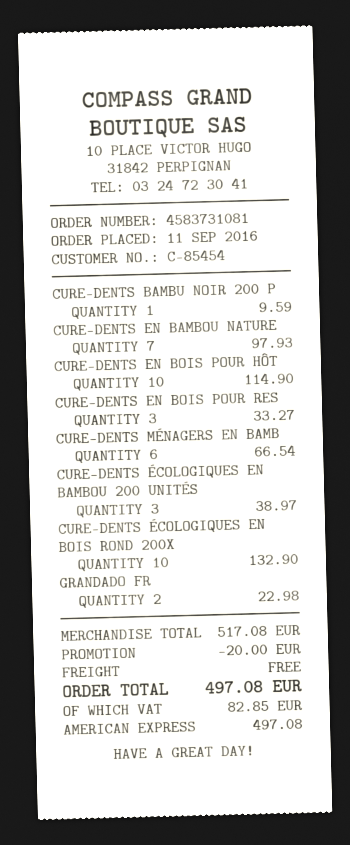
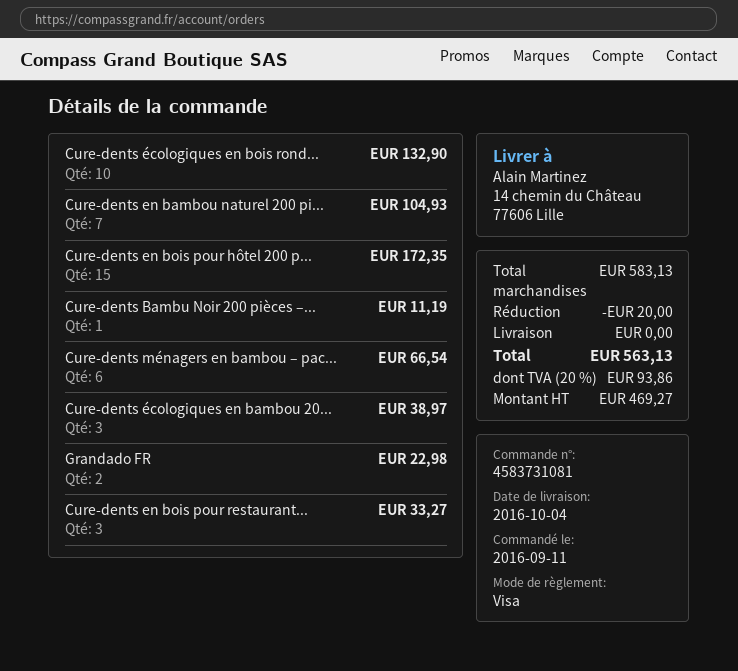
payment method: American Express -> Visa
CURE-DENTS BAMBU NOIR 200 P: 1 for 9.59 -> 1 for 11.19
CURE-DENTS EN BAMBOU NATURE: 7 for 97.93 -> 7 for 104.93
CURE-DENTS EN BOIS POUR HÔT: 10 for 114.90 -> 15 for 172.35
subtotal: 517.08 -> 583.13
tax: 82.85 -> 93.86
total: 497.08 -> 563.13

